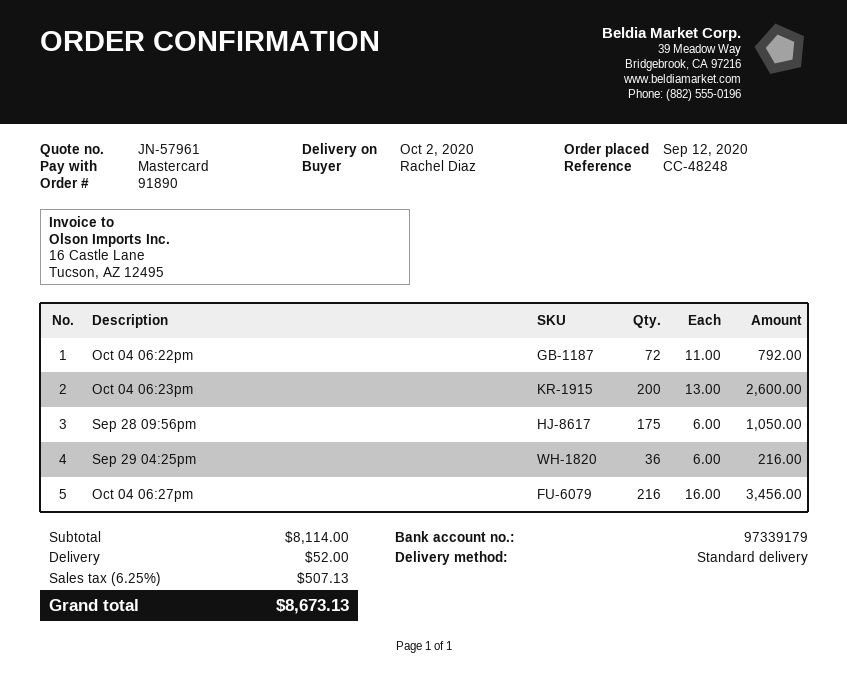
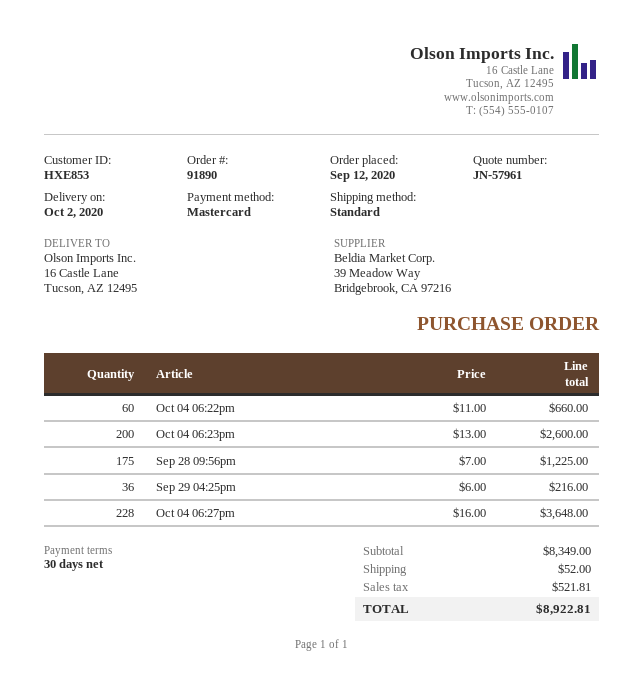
Oct 04 06:22pm: 72 x 11.00 = 792.00 -> 60 x 11.00 = 660.00
Sep 28 09:56pm: 175 x 6.00 = 1050.00 -> 175 x 7.00 = 1225.00
Oct 04 06:27pm: 216 x 16.00 = 3456.00 -> 228 x 16.00 = 3648.00
subtotal: 8114.00 -> 8349.00
tax: 507.13 -> 521.81
total: 8673.13 -> 8922.81

